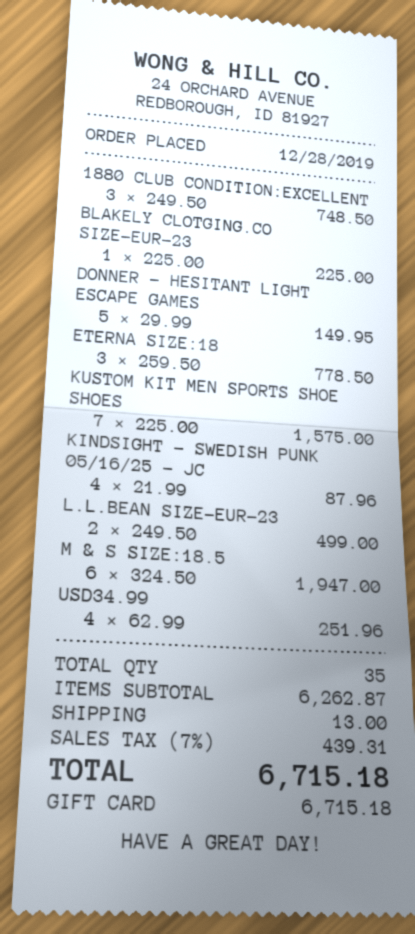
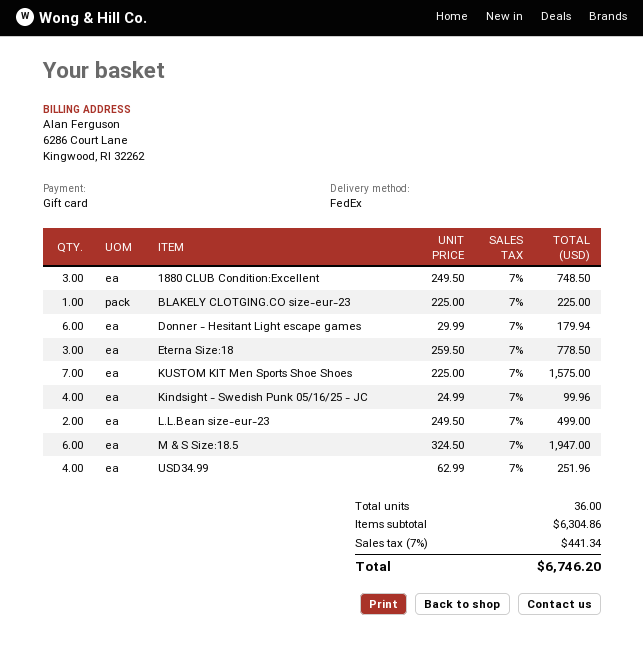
DONNER - HESITANT LIGHT ESCAPE GAMES: 5 x 29.99 = 149.95 -> 6 x 29.99 = 179.94
KINDSIGHT - SWEDISH PUNK 05/16/25 - JC: 4 x 21.99 = 87.96 -> 4 x 24.99 = 99.96
total quantity: 35 -> 36
subtotal: 6262.87 -> 6304.86
shipping: 13.00 -> none
tax: 7% = 439.31 -> 7% = 441.34
total: 6715.18 -> 6746.20

